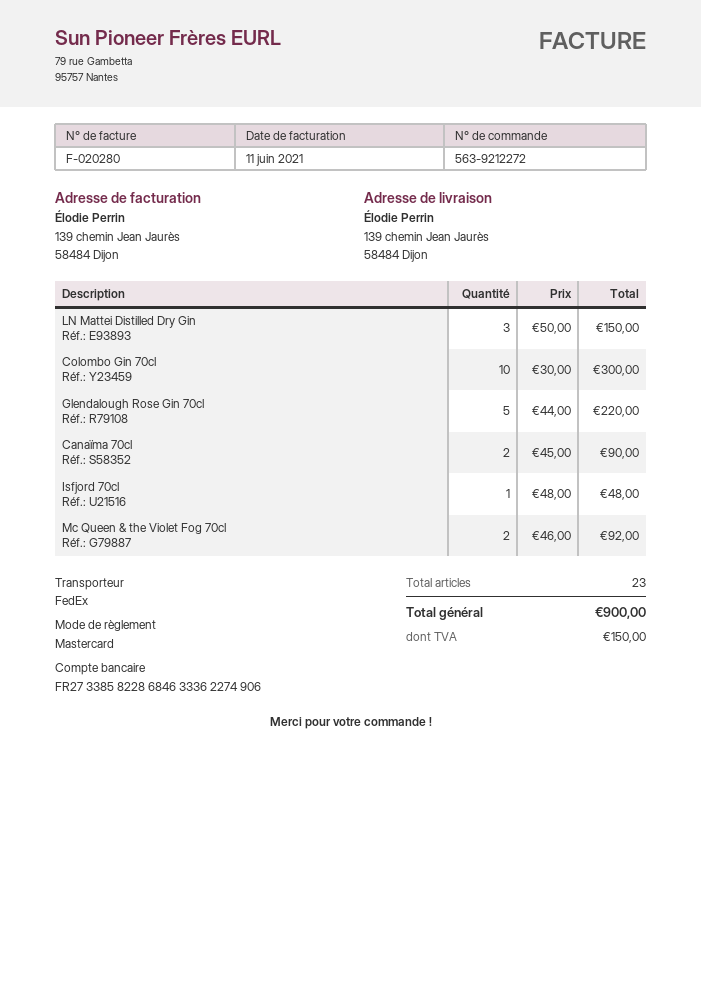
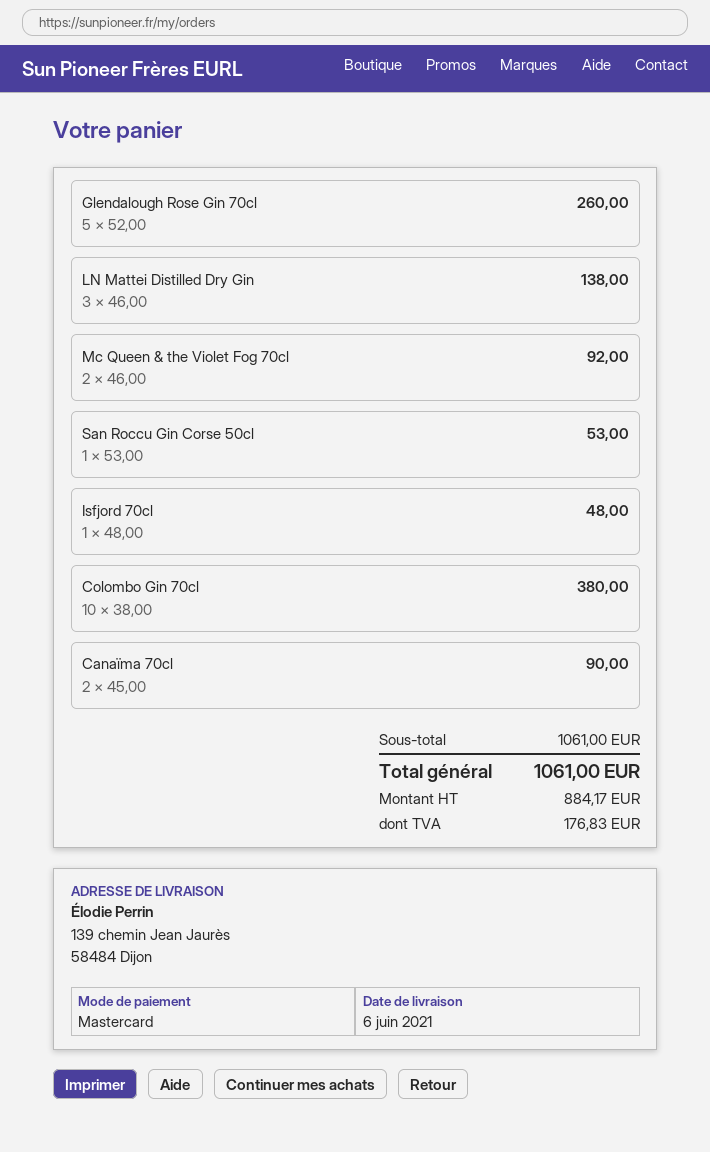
LN Mattei Distilled Dry Gin: 3 x 50.00 = 150.00 -> 3 x 46.00 = 138.00
Colombo Gin 70cl: 10 x 30.00 = 300.00 -> 10 x 38.00 = 380.00
Glendalough Rose Gin 70cl: 5 x 44.00 = 220.00 -> 5 x 52.00 = 260.00
San Roccu Gin Corse 50cl: none -> 1 x 53.00 = 53.00
tax: 150.00 -> 176.83
total: 900.00 -> 1061.00

